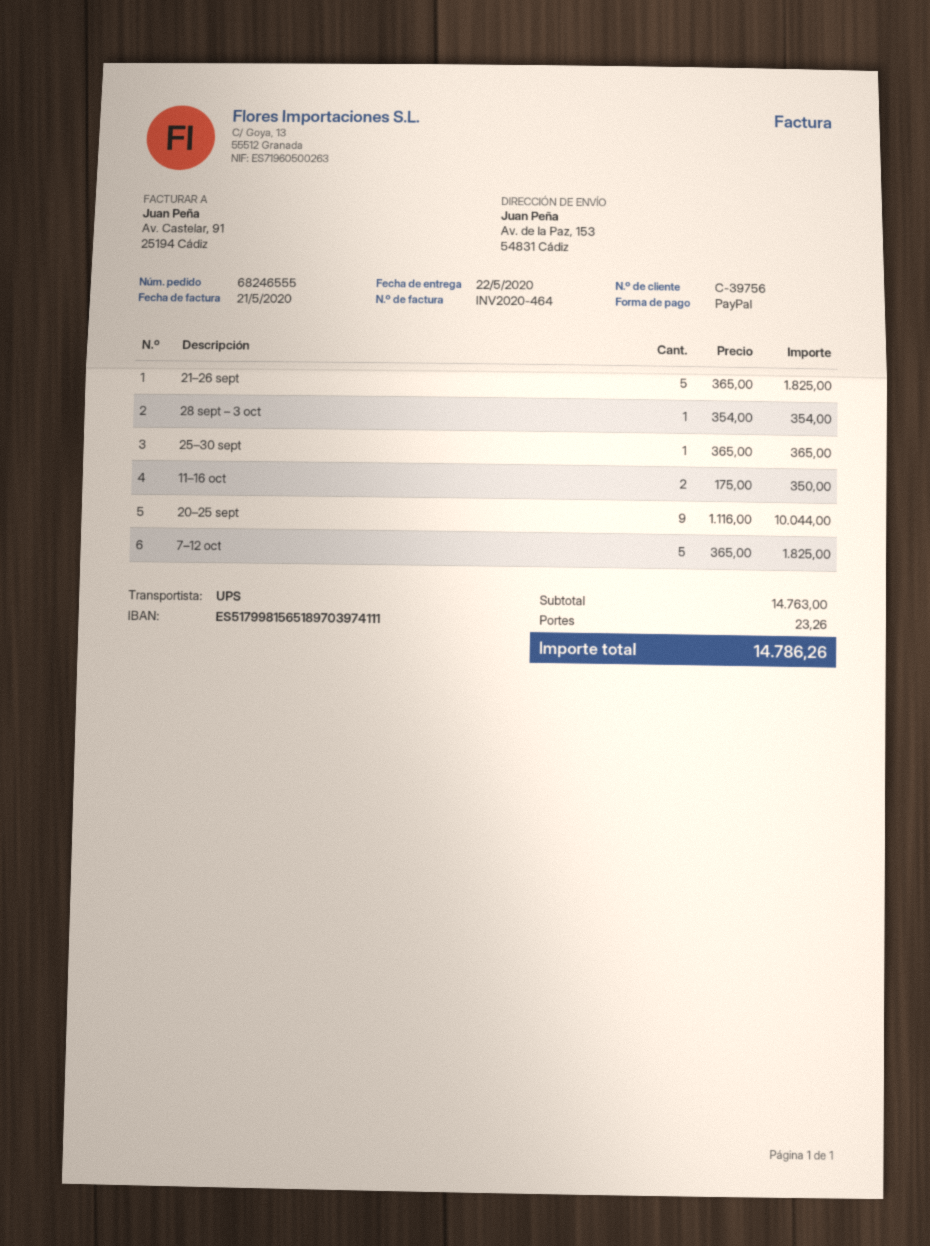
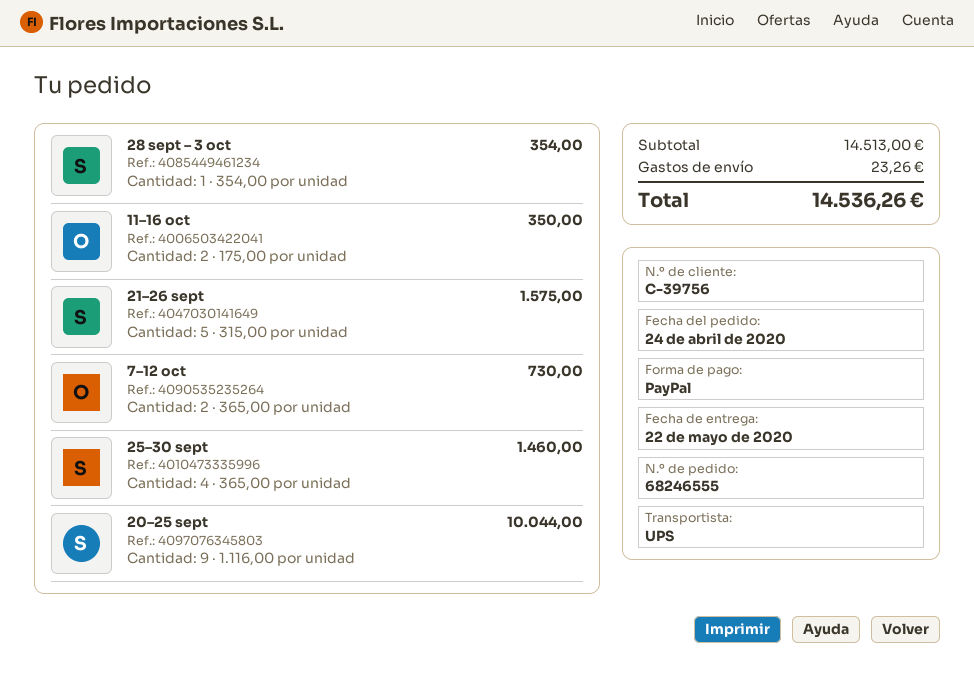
21–26 sept: 5 x 365.00 = 1825.00 -> 5 x 315.00 = 1575.00
25–30 sept: 1 x 365.00 = 365.00 -> 4 x 365.00 = 1460.00
7–12 oct: 5 x 365.00 = 1825.00 -> 2 x 365.00 = 730.00
subtotal: 14763.00 -> 14513.00
total: 14786.26 -> 14536.26

